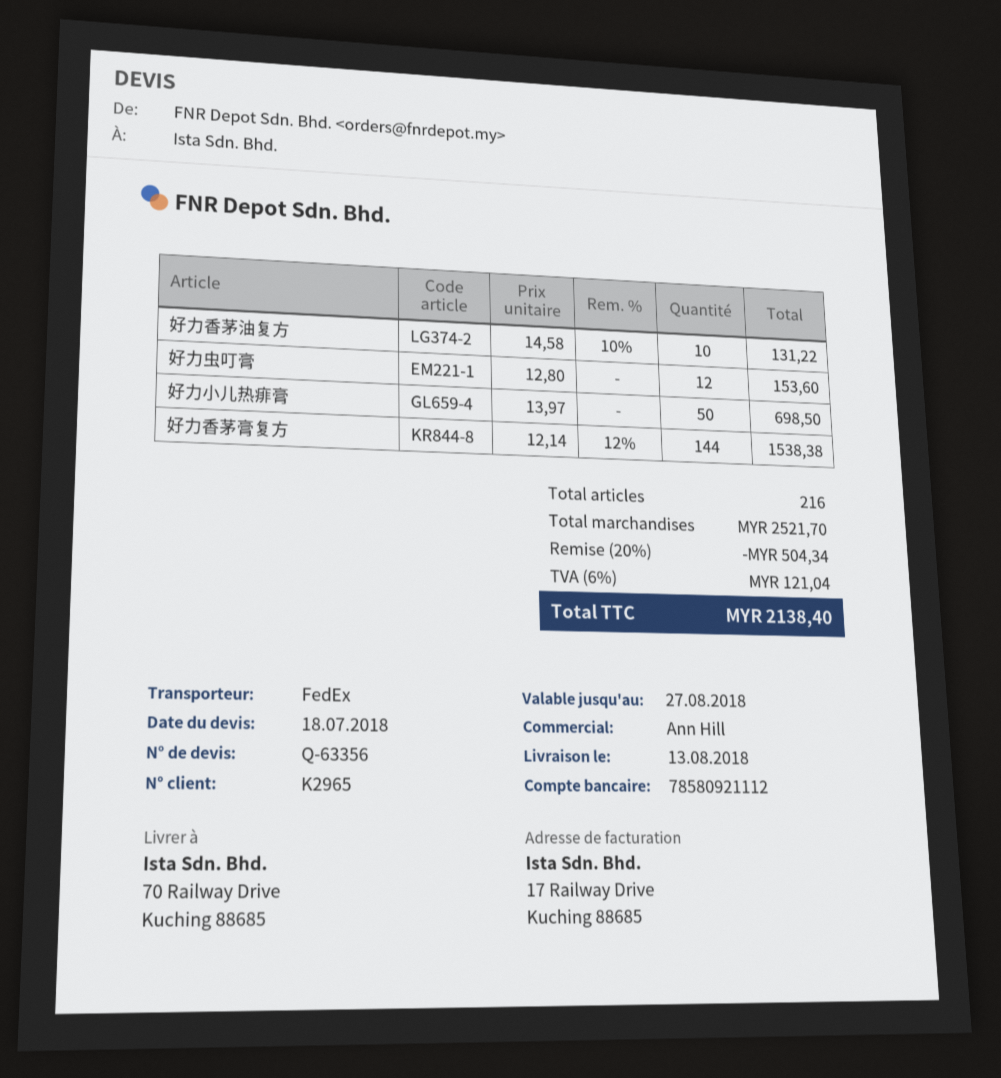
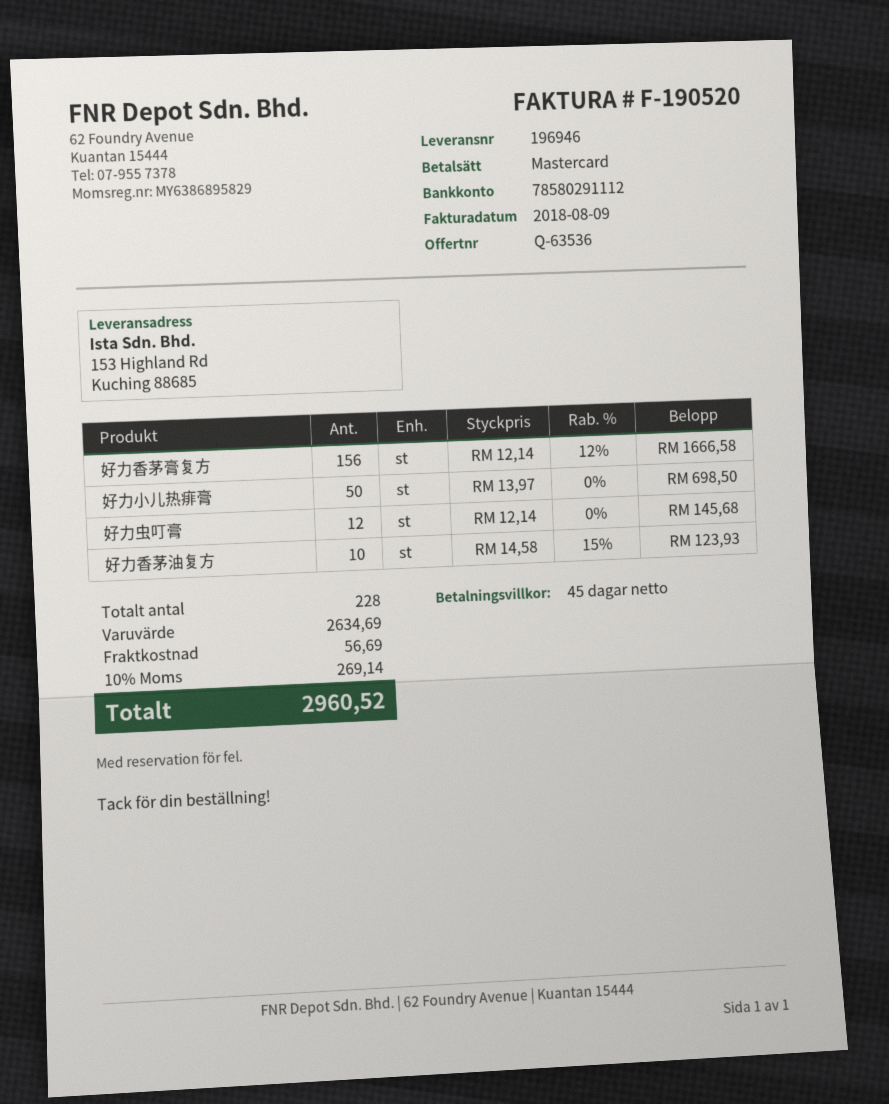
quote number: Q-63356 -> Q-63536
bank account: 78580921112 -> 78580291112
ship to: 70 Railway Drive, Kuching 88685 -> 153 Highland Rd, Kuching 88685
好力香茅油复方: 10 x 14.58 - 10% = 131.22 -> 10 x 14.58 - 15% = 123.93
好力虫叮膏: 12 x 12.80 = 153.60 -> 12 x 12.14 = 145.68
好力香茅膏复方: 144 x 12.14 - 12% = 1538.38 -> 156 x 12.14 - 12% = 1666.58
total quantity: 216 -> 228
subtotal: 2521.70 -> 2634.69
discount: 20% = 504.34 -> none
shipping: none -> 56.69
tax: 6% = 121.04 -> 10% = 269.14
total: 2138.40 -> 2960.52

